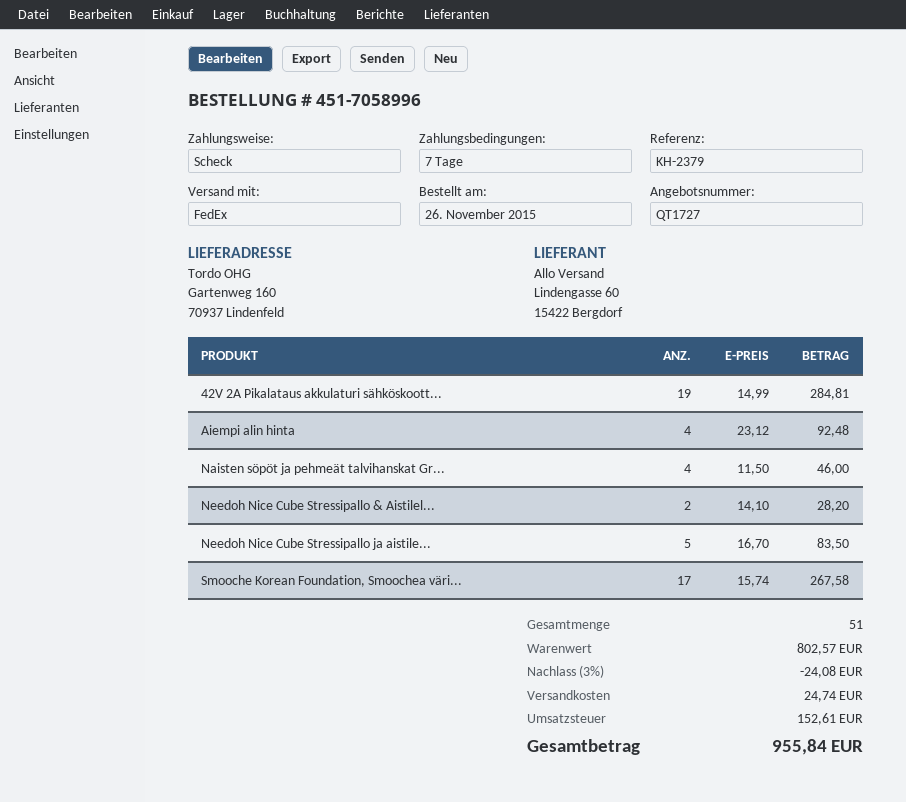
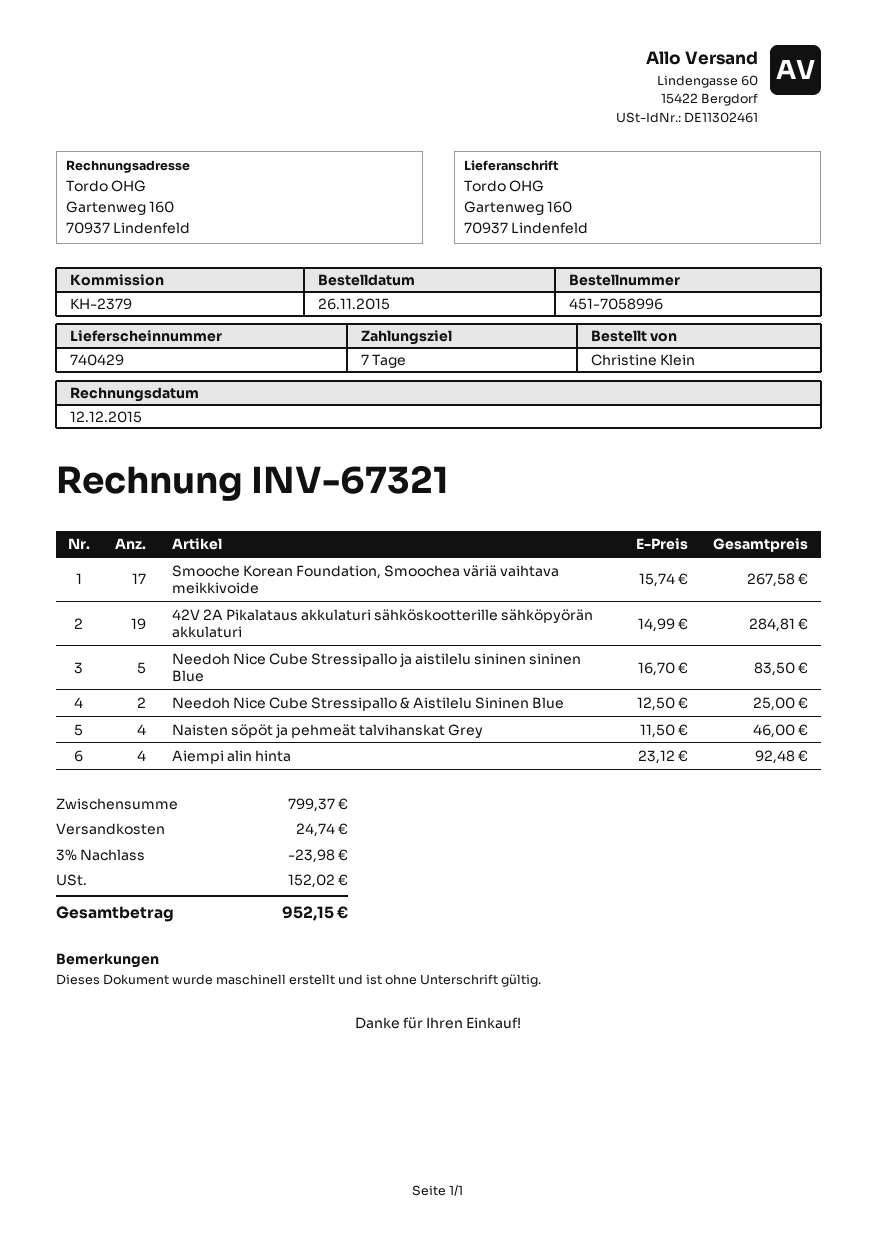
Needoh Nice Cube Stressipallo & Aistilel...: 2 x 14.10 = 28.20 -> 2 x 12.50 = 25.00
subtotal: 802.57 -> 799.37
discount: 3% = 24.08 -> 3% = 23.98
tax: 152.61 -> 152.02
total: 955.84 -> 952.15

